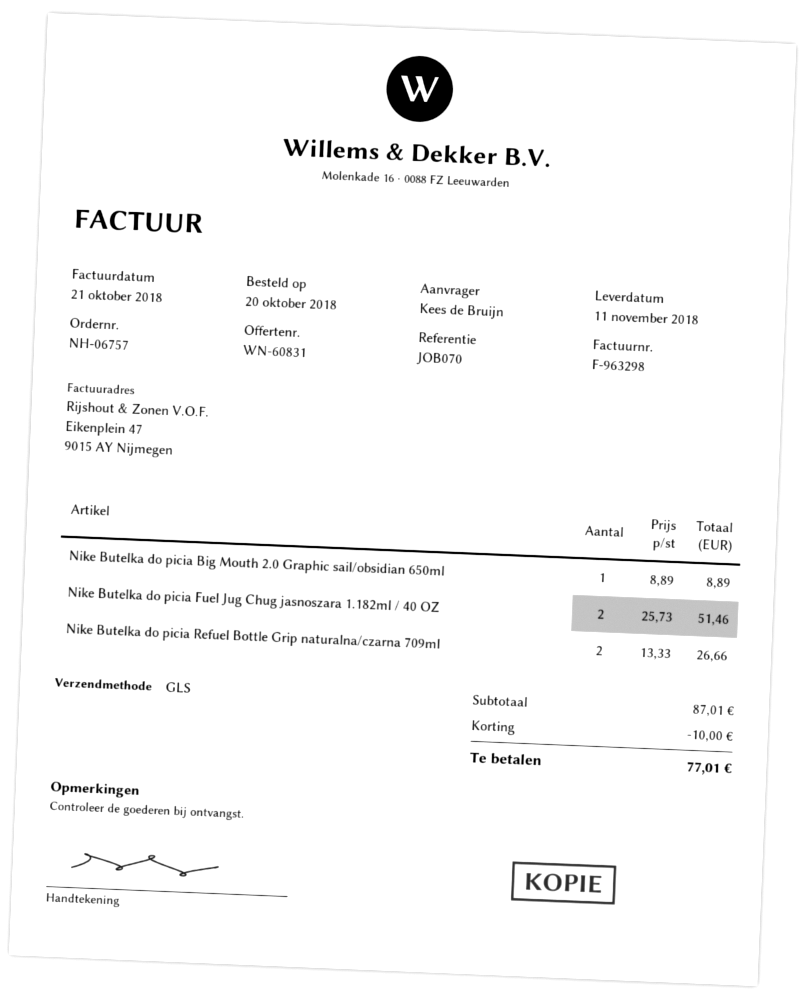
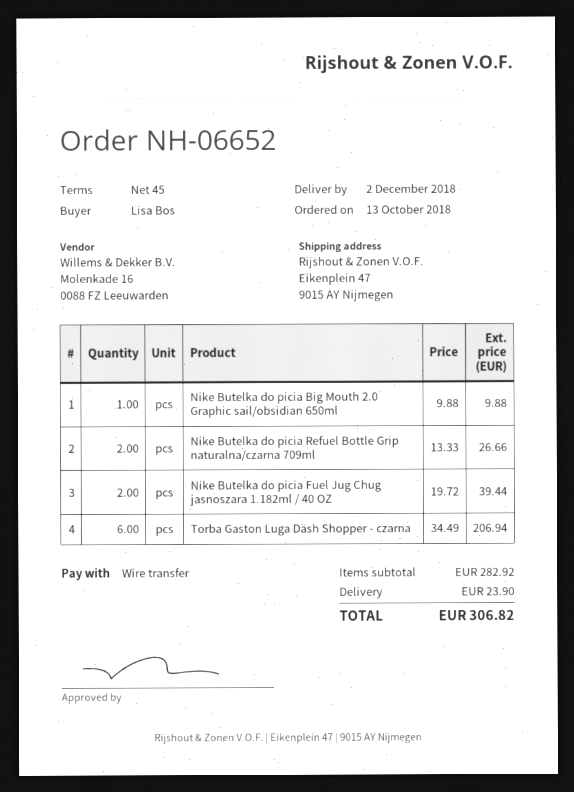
order number: NH-06757 -> NH-06652
order date: 2018-10-20 -> 2018-10-13
delivery date: 2018-11-11 -> 2018-12-02
ordered by: Kees de Bruijn -> Lisa Bos
Nike Butelka do picia Big Mouth 2.0 Graphic sail/obsidian 650ml: 1 x 8.89 = 8.89 -> 1 x 9.88 = 9.88
Nike Butelka do picia Fuel Jug Chug jasnoszara 1.182ml / 40 OZ: 2 x 25.73 = 51.46 -> 2 x 19.72 = 39.44
Torba Gaston Luga Däsh Shopper - czarna: none -> 6 x 34.49 = 206.94
subtotal: 87.01 -> 282.92
discount: 10.00 -> none
shipping: none -> 23.90
total: 77.01 -> 306.82

